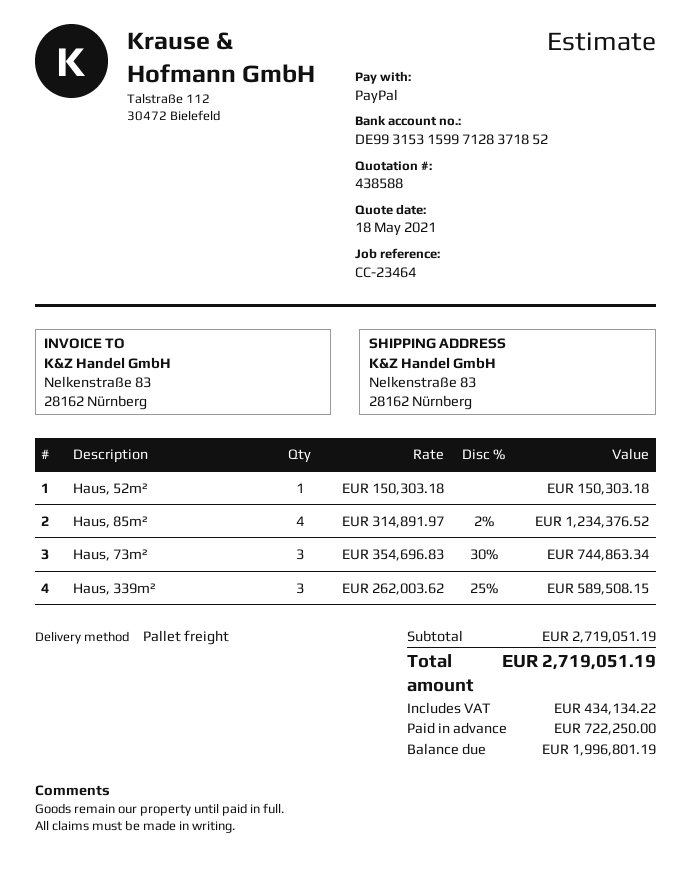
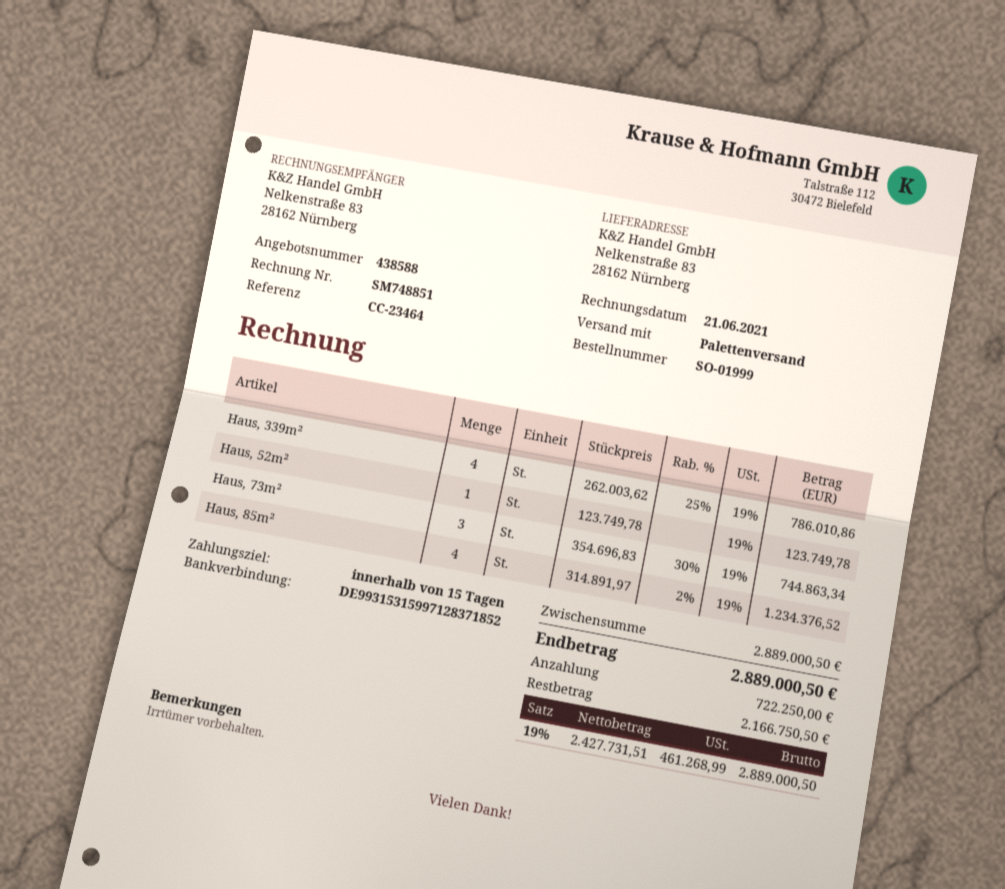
Haus, 52m²: 1 x 150303.18 = 150303.18 -> 1 x 123749.78 = 123749.78
Haus, 339m²: 3 x 262003.62 - 25% = 589508.15 -> 4 x 262003.62 - 25% = 786010.86
subtotal: 2719051.19 -> 2889000.50
tax: 434134.22 -> 461268.99
total: 2719051.19 -> 2889000.50
balance: 1996801.19 -> 2166750.50

